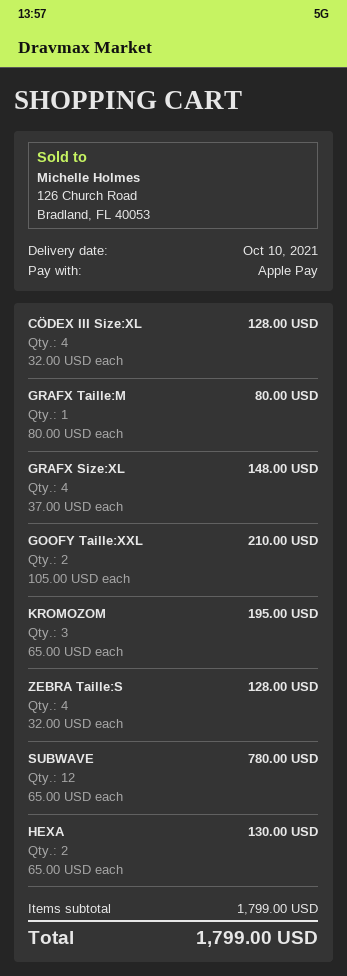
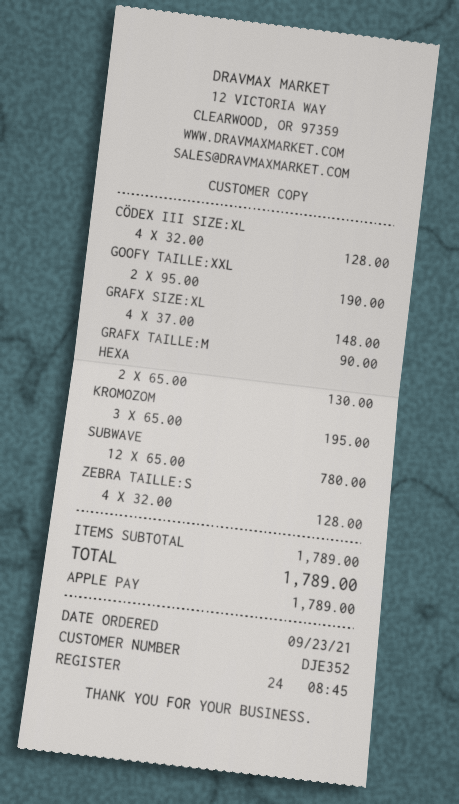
GRAFX Taille:M: 1 x 80.00 = 80.00 -> 1 x 90.00 = 90.00
GOOFY Taille:XXL: 2 x 105.00 = 210.00 -> 2 x 95.00 = 190.00
subtotal: 1799.00 -> 1789.00
total: 1799.00 -> 1789.00

